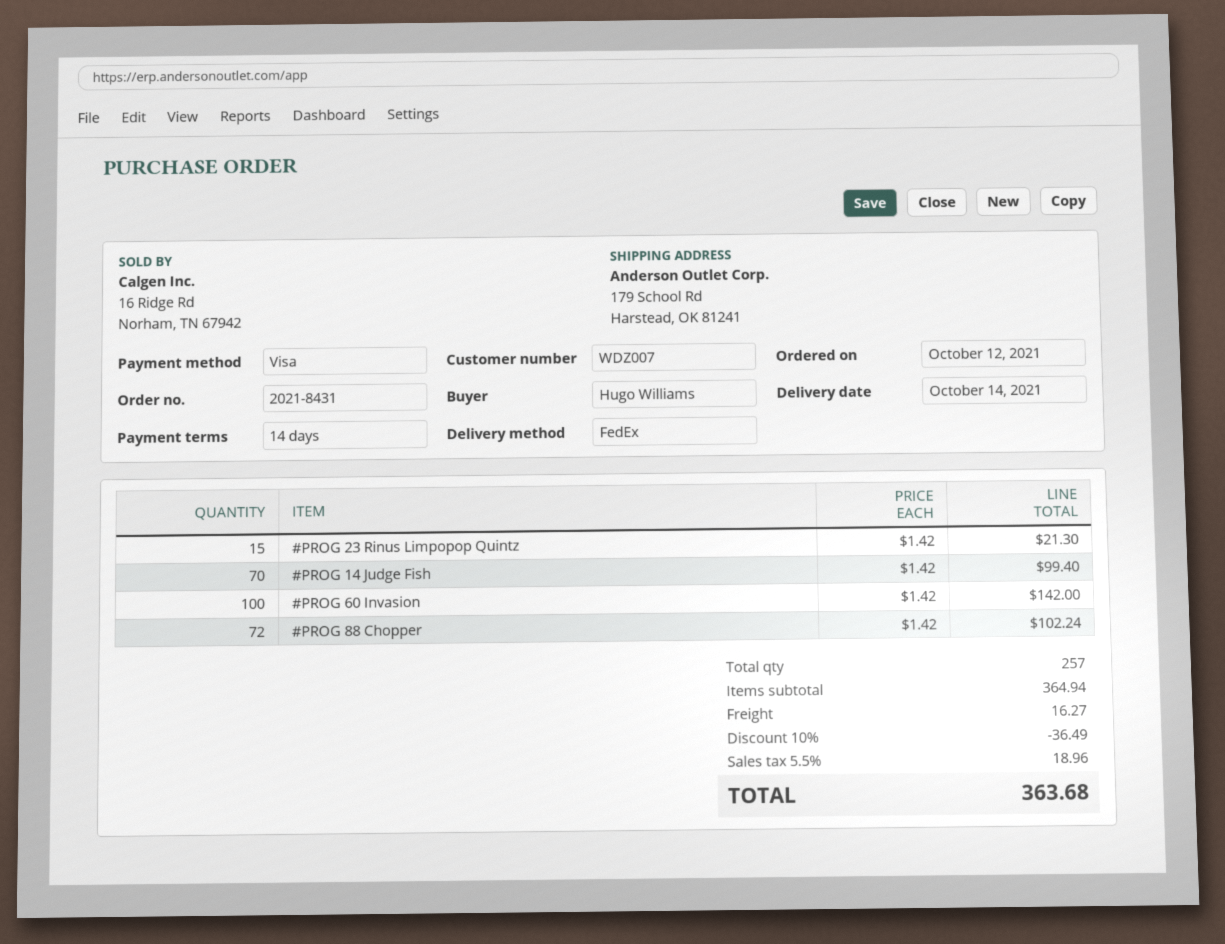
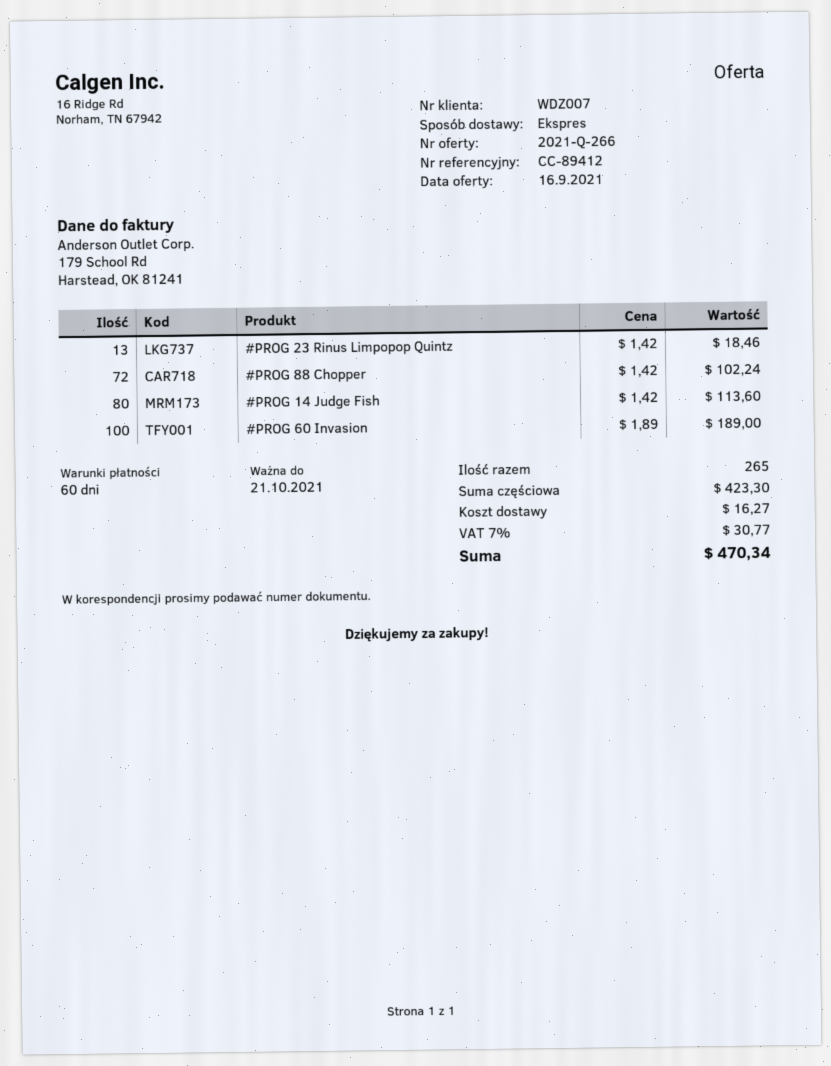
payment terms: 14 days -> 60 days
shipping method: FedEx -> express
#PROG 23 Rinus Limpopop Quintz: 15 x 1.42 = 21.30 -> 13 x 1.42 = 18.46
#PROG 14 Judge Fish: 70 x 1.42 = 99.40 -> 80 x 1.42 = 113.60
#PROG 60 Invasion: 100 x 1.42 = 142.00 -> 100 x 1.89 = 189.00
total quantity: 257 -> 265
subtotal: 364.94 -> 423.30
discount: 10% = 36.49 -> none
tax: 5.5% = 18.96 -> 7% = 30.77
total: 363.68 -> 470.34

